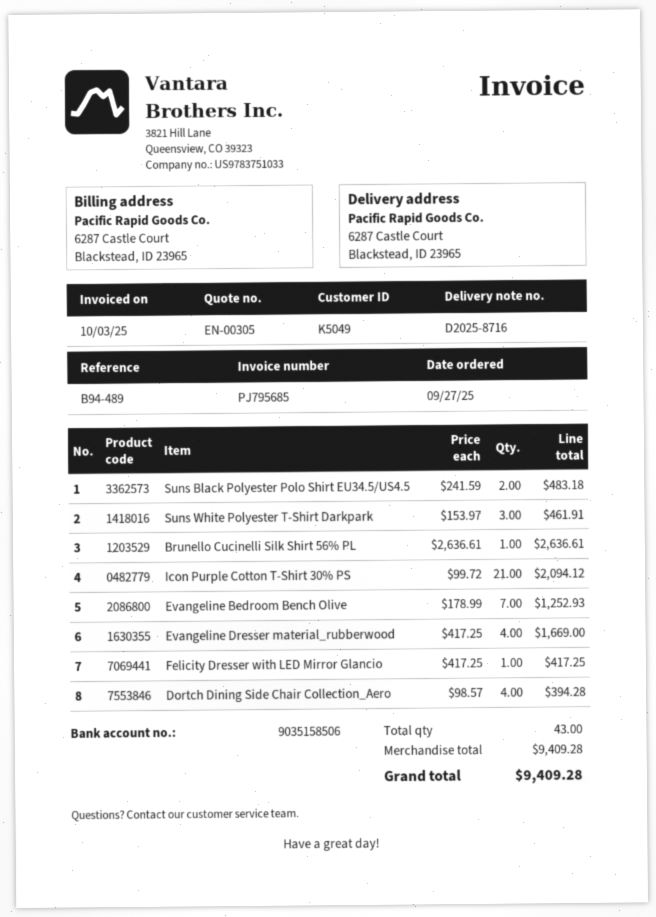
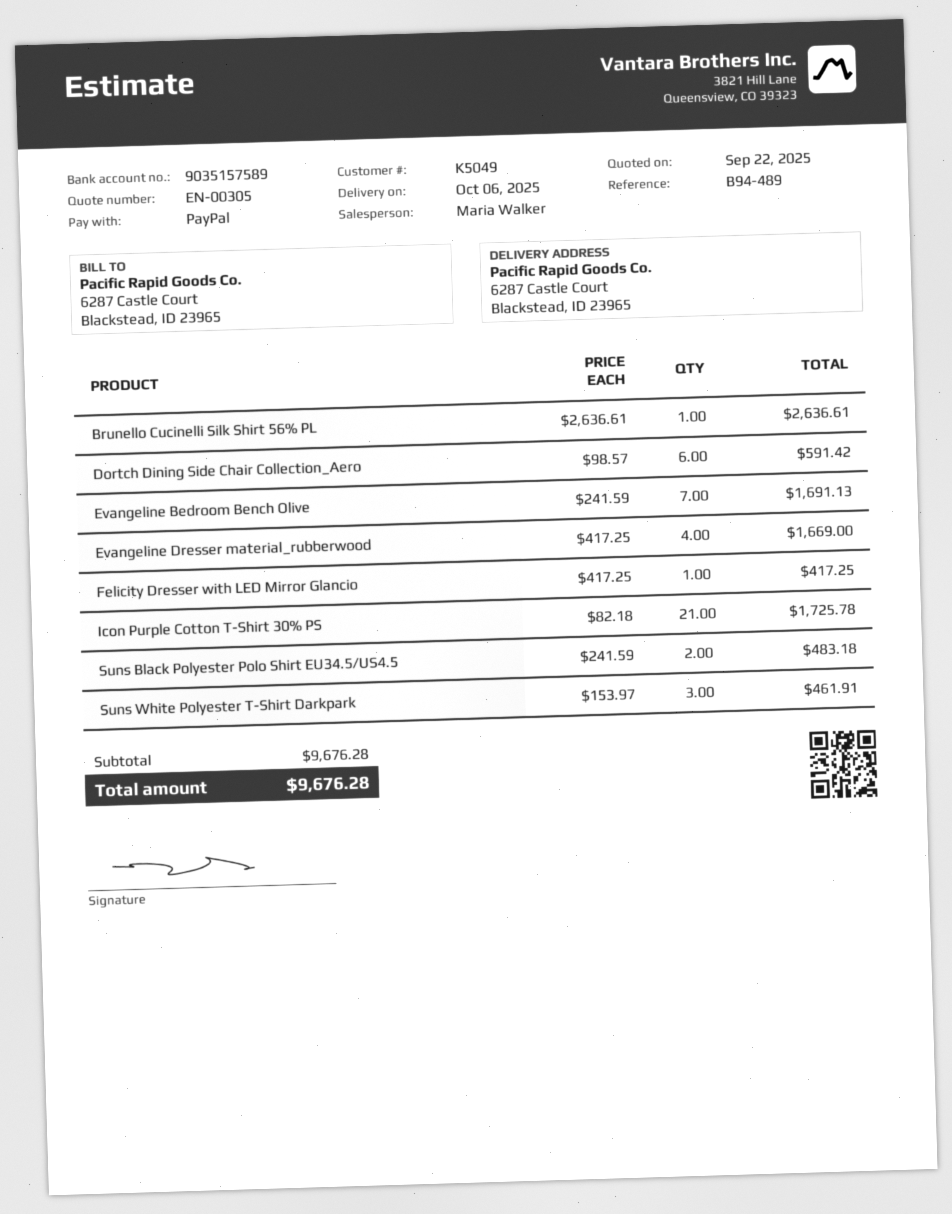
bank account: 9035158506 -> 9035157589
Icon Purple Cotton T-Shirt 30% PS: 21 x 99.72 = 2094.12 -> 21 x 82.18 = 1725.78
Evangeline Bedroom Bench Olive: 7 x 178.99 = 1252.93 -> 7 x 241.59 = 1691.13
Dortch Dining Side Chair Collection_Aero: 4 x 98.57 = 394.28 -> 6 x 98.57 = 591.42
subtotal: 9409.28 -> 9676.28
total: 9409.28 -> 9676.28

